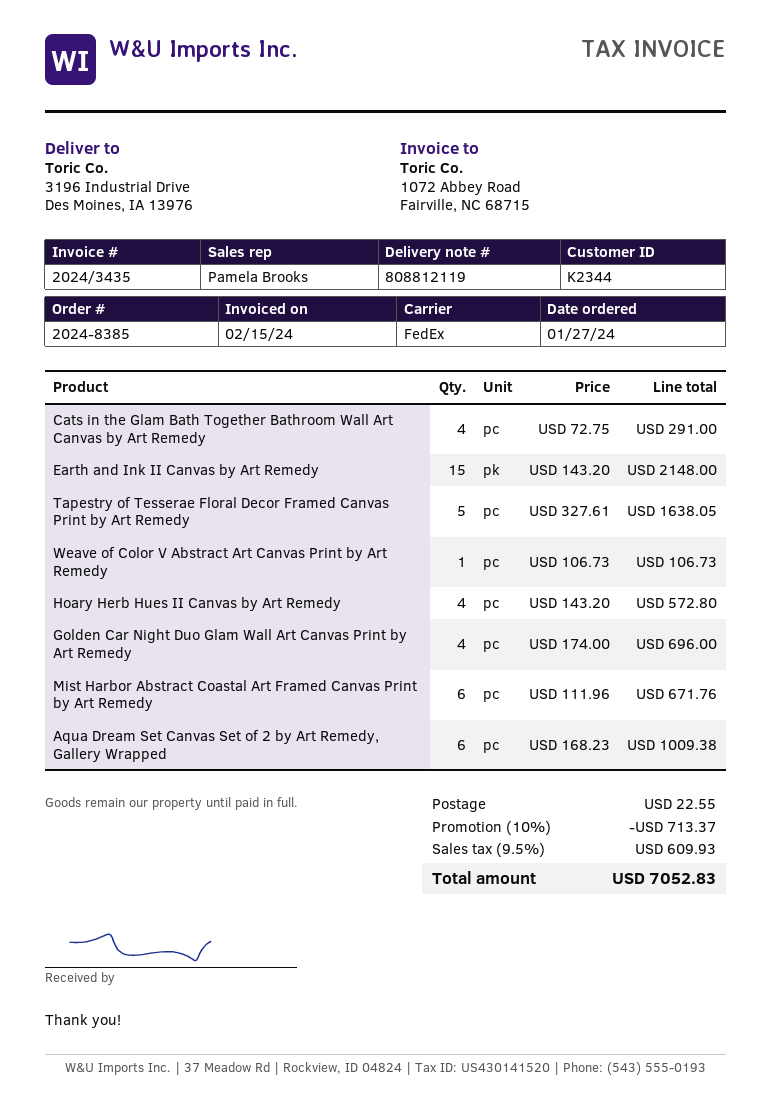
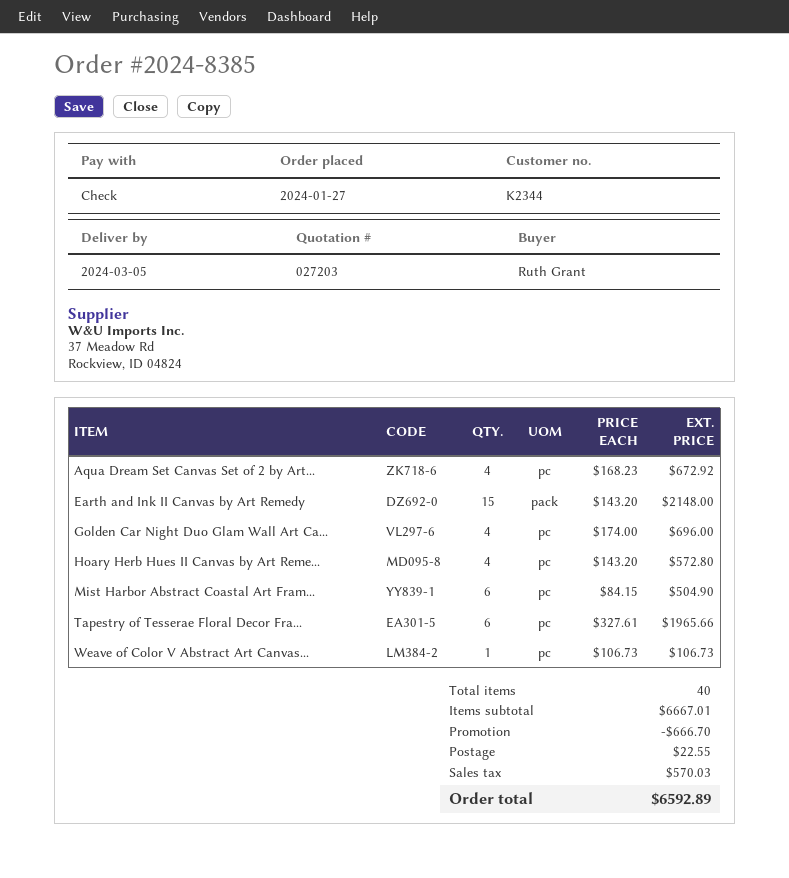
Cats in the Glam Bath Together Bathroom Wall Art Canvas by Art Remedy: 4 x 72.75 = 291.00 -> none
Tapestry of Tesserae Floral Decor Framed Canvas Print by Art Remedy: 5 x 327.61 = 1638.05 -> 6 x 327.61 = 1965.66
Mist Harbor Abstract Coastal Art Framed Canvas Print by Art Remedy: 6 x 111.96 = 671.76 -> 6 x 84.15 = 504.90
Aqua Dream Set Canvas Set of 2 by Art Remedy, Gallery Wrapped: 6 x 168.23 = 1009.38 -> 4 x 168.23 = 672.92
discount: 713.37 -> 666.70
tax: 609.93 -> 570.03
total: 7052.83 -> 6592.89

